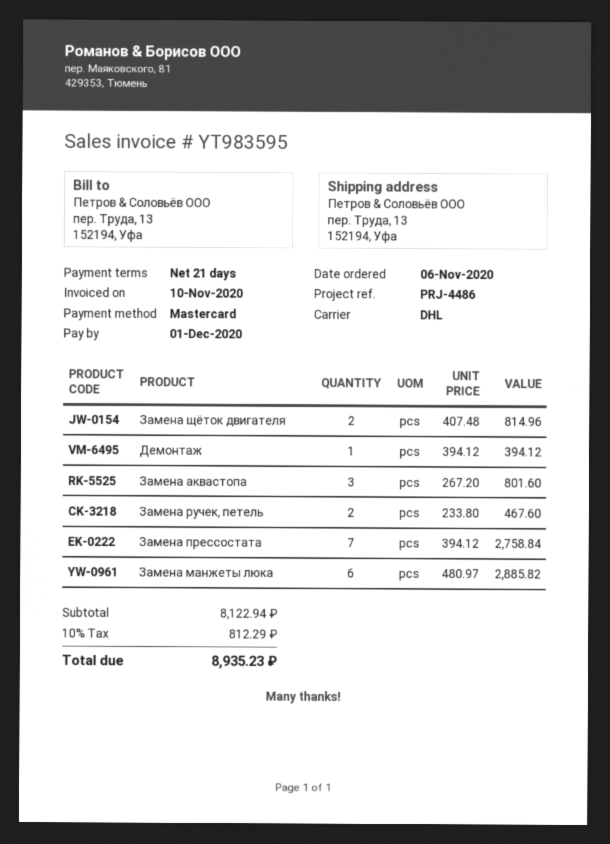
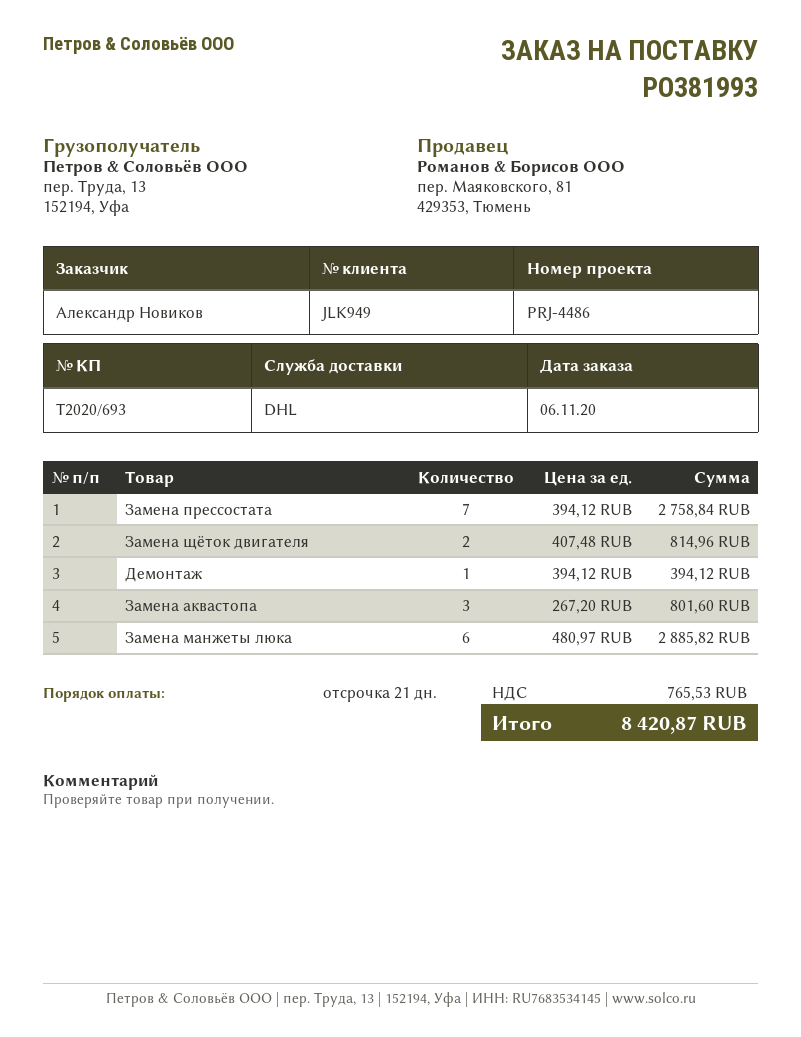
Замена ручек, петель: 2 x 233.80 = 467.60 -> none
tax: 812.29 -> 765.53
total: 8935.23 -> 8420.87

